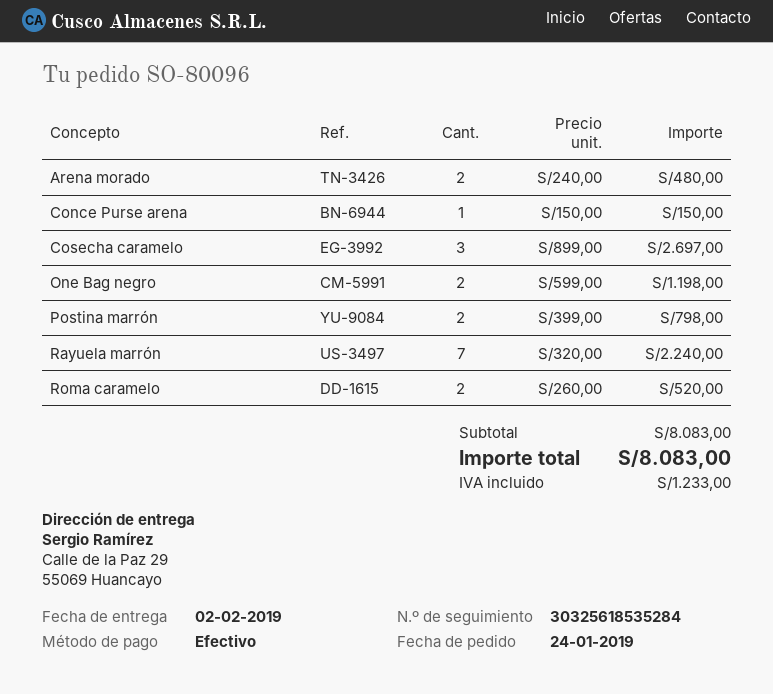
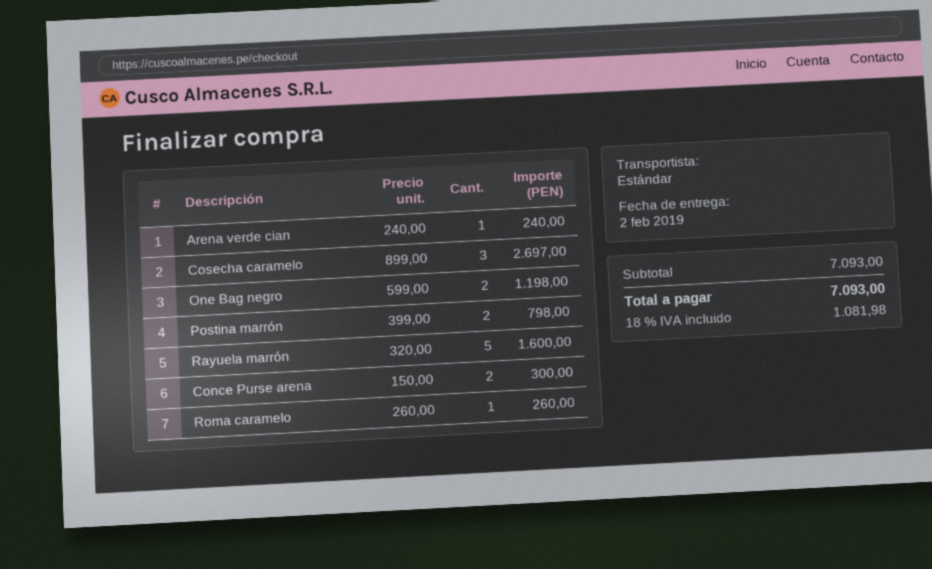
Arena morado: 2 x 240.00 = 480.00 -> none
Conce Purse arena: 1 x 150.00 = 150.00 -> 2 x 150.00 = 300.00
Rayuela marrón: 7 x 320.00 = 2240.00 -> 5 x 320.00 = 1600.00
Roma caramelo: 2 x 260.00 = 520.00 -> 1 x 260.00 = 260.00
Arena verde cian: none -> 1 x 240.00 = 240.00
subtotal: 8083.00 -> 7093.00
tax: 1233.00 -> 1081.98
total: 8083.00 -> 7093.00

